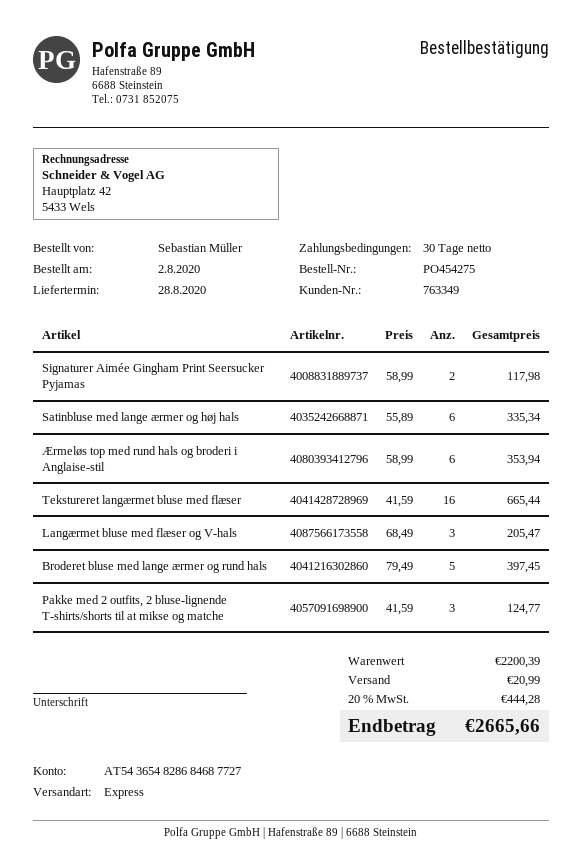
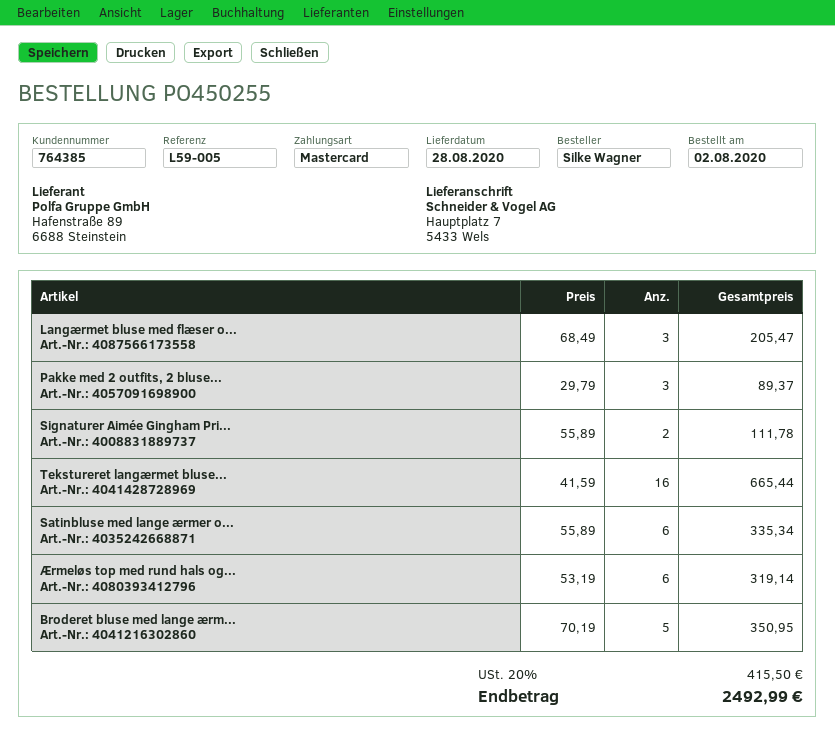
order number: PO454275 -> PO450255
customer number: 763349 -> 764385
ordered by: Sebastian Müller -> Silke Wagner
Signaturer Aimée Gingham Print Seersucker Pyjamas: 2 x 58.99 = 117.98 -> 2 x 55.89 = 111.78
Ærmeløs top med rund hals og broderi i Anglaise-stil: 6 x 58.99 = 353.94 -> 6 x 53.19 = 319.14
Broderet bluse med lange ærmer og rund hals: 5 x 79.49 = 397.45 -> 5 x 70.19 = 350.95
Pakke med 2 outfits, 2 bluse-lignende T-shirts/shorts til at mikse og matche: 3 x 41.59 = 124.77 -> 3 x 29.79 = 89.37
shipping: 20.99 -> none
tax: 20% = 444.28 -> 20% = 415.50
total: 2665.66 -> 2492.99

